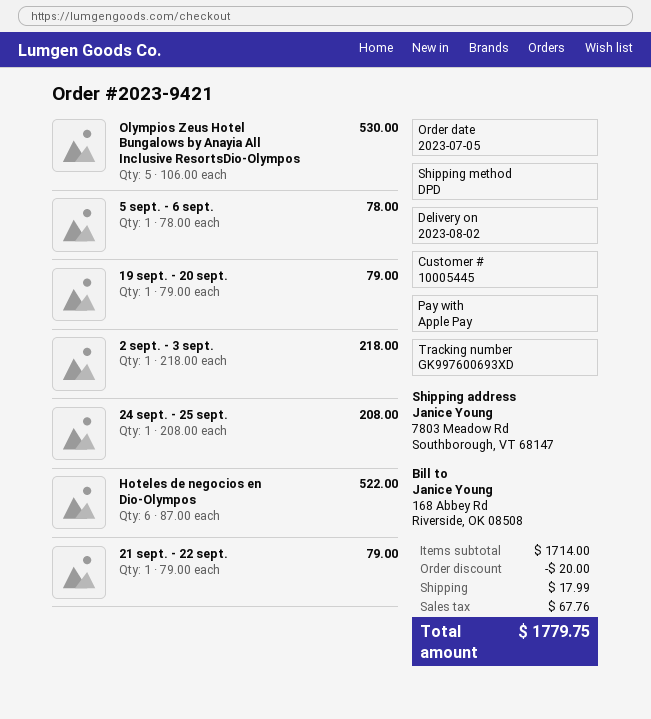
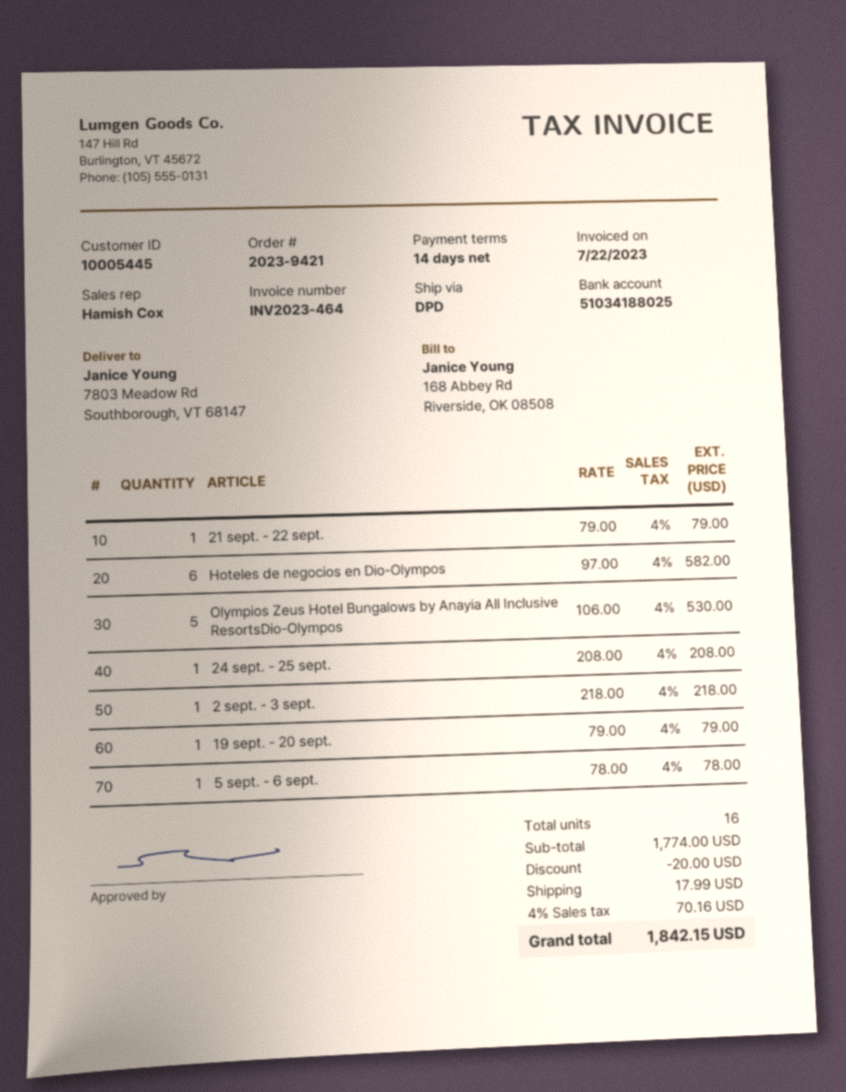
Hoteles de negocios en Dio-Olympos: 6 x 87.00 = 522.00 -> 6 x 97.00 = 582.00
subtotal: 1714.00 -> 1774.00
tax: 67.76 -> 70.16
total: 1779.75 -> 1842.15

